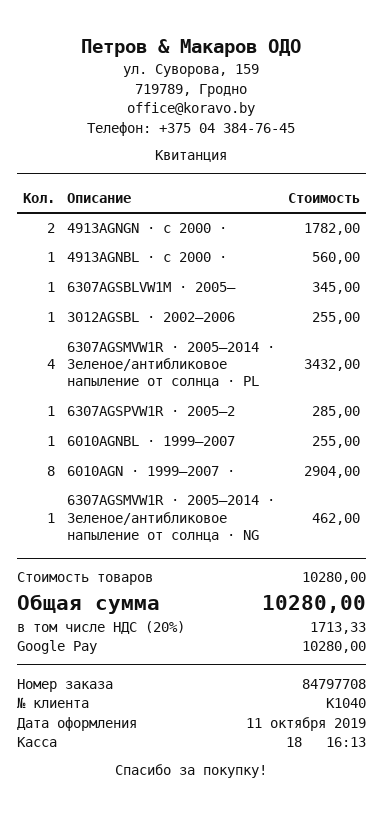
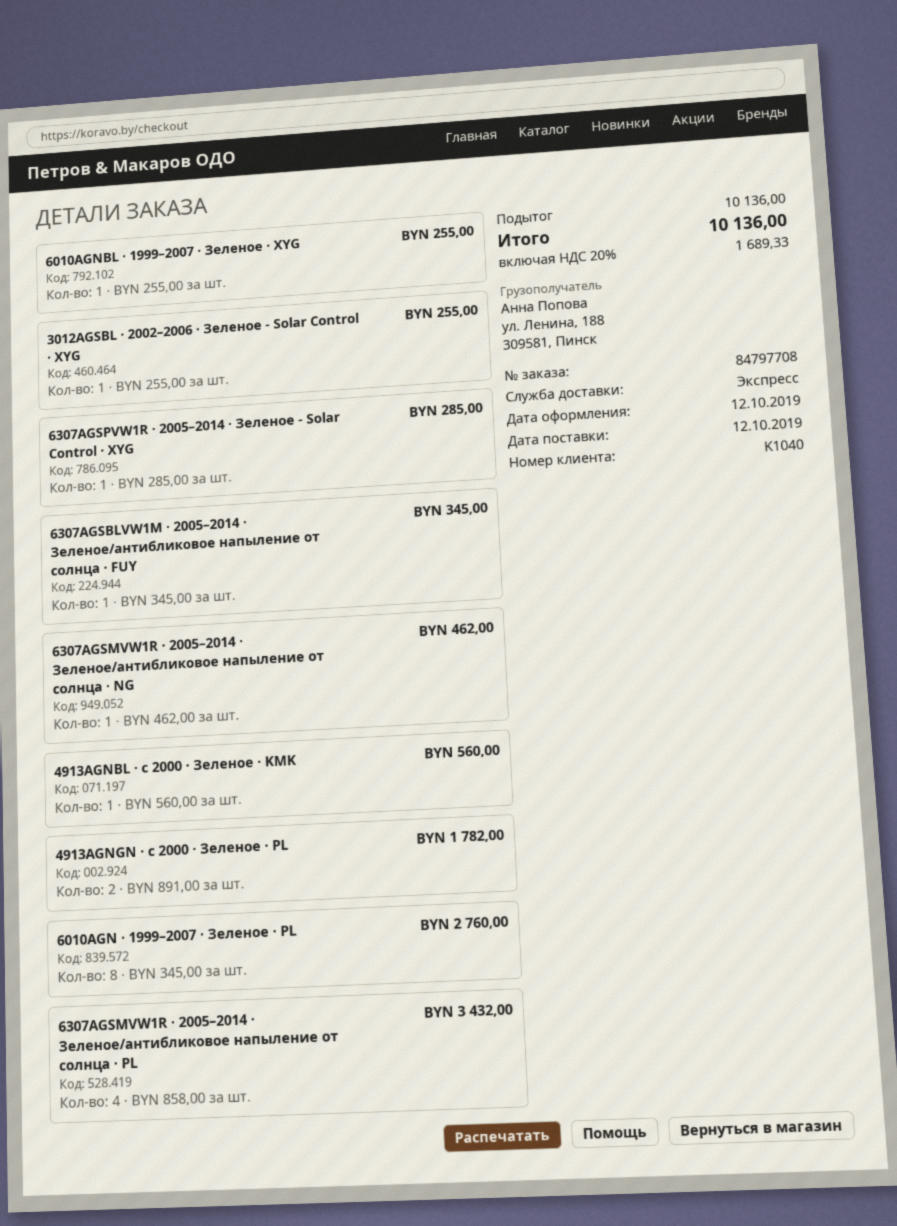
order date: 2019-10-11 -> 2019-10-12
6010AGN · 1999–2007 ·: 8 for 2904.00 -> 8 for 2760.00
subtotal: 10280.00 -> 10136.00
tax: 20% = 1713.33 -> 20% = 1689.33
total: 10280.00 -> 10136.00

